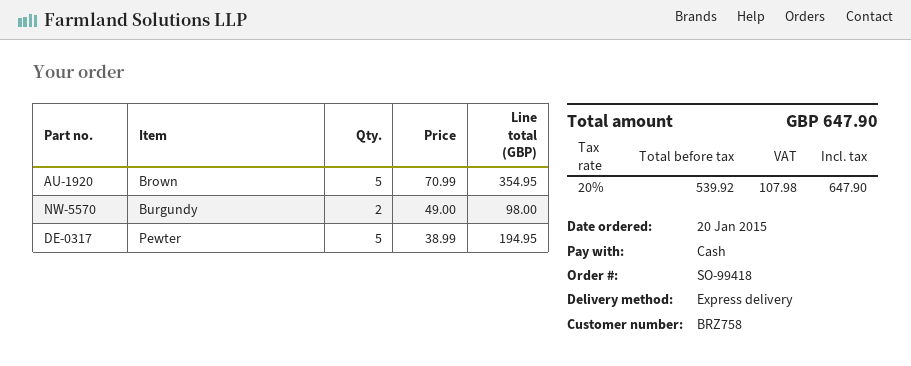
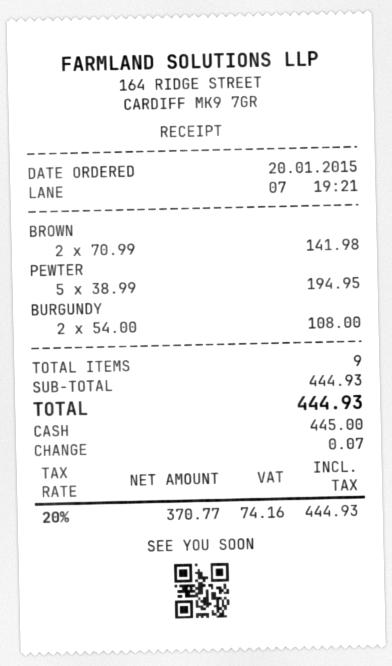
Brown: 5 x 70.99 = 354.95 -> 2 x 70.99 = 141.98
Burgundy: 2 x 49.00 = 98.00 -> 2 x 54.00 = 108.00
net: 539.92 -> 370.77
tax: 20% = 107.98 -> 20% = 74.16
total: 647.90 -> 444.93

